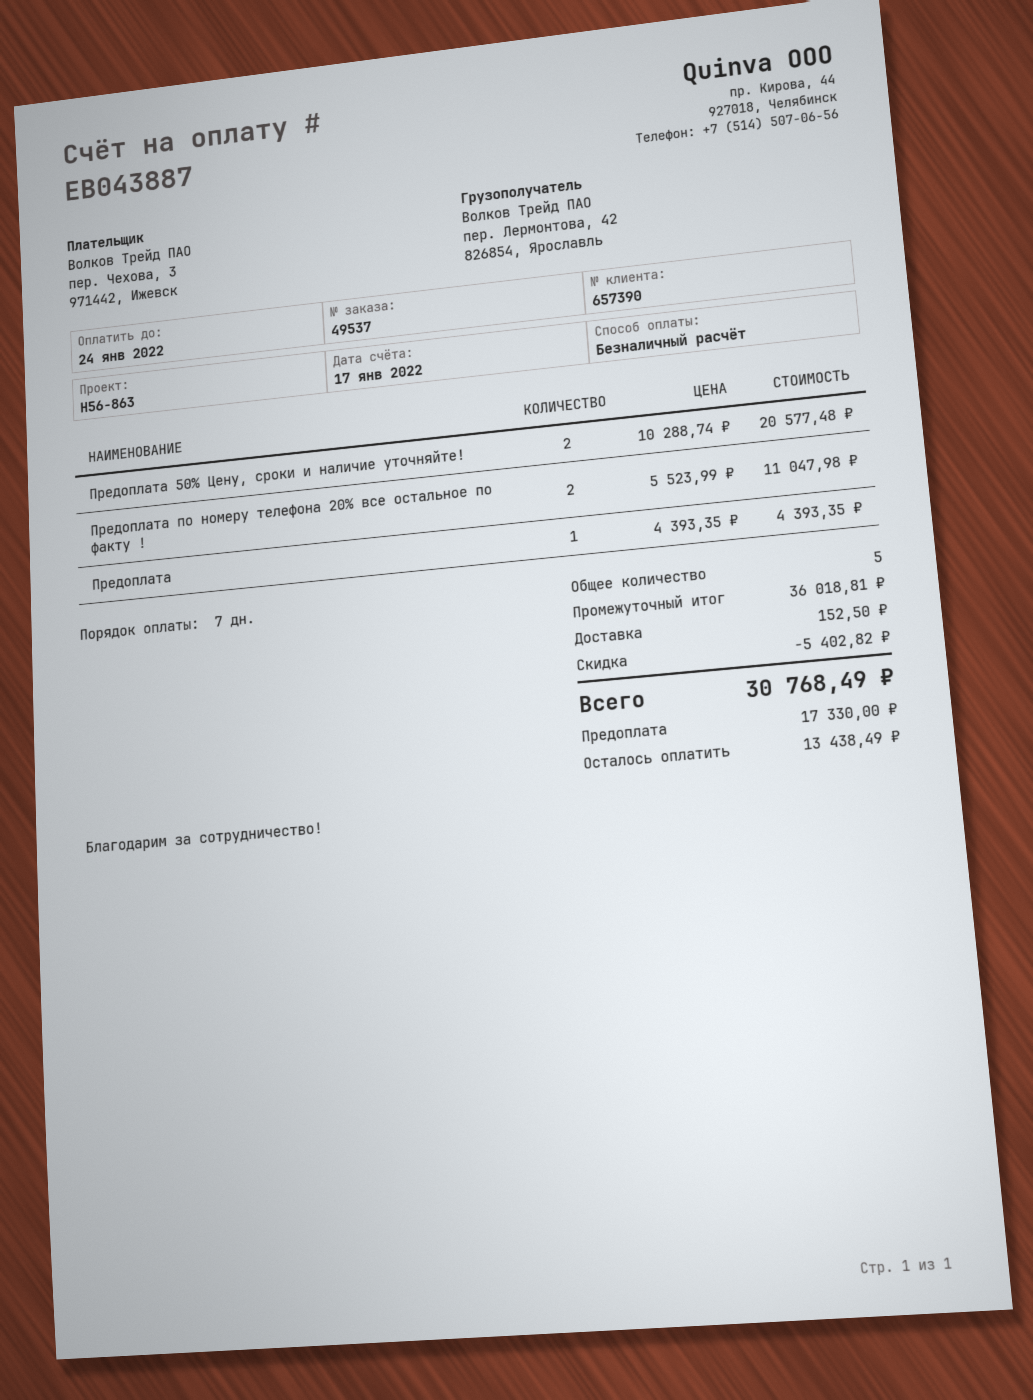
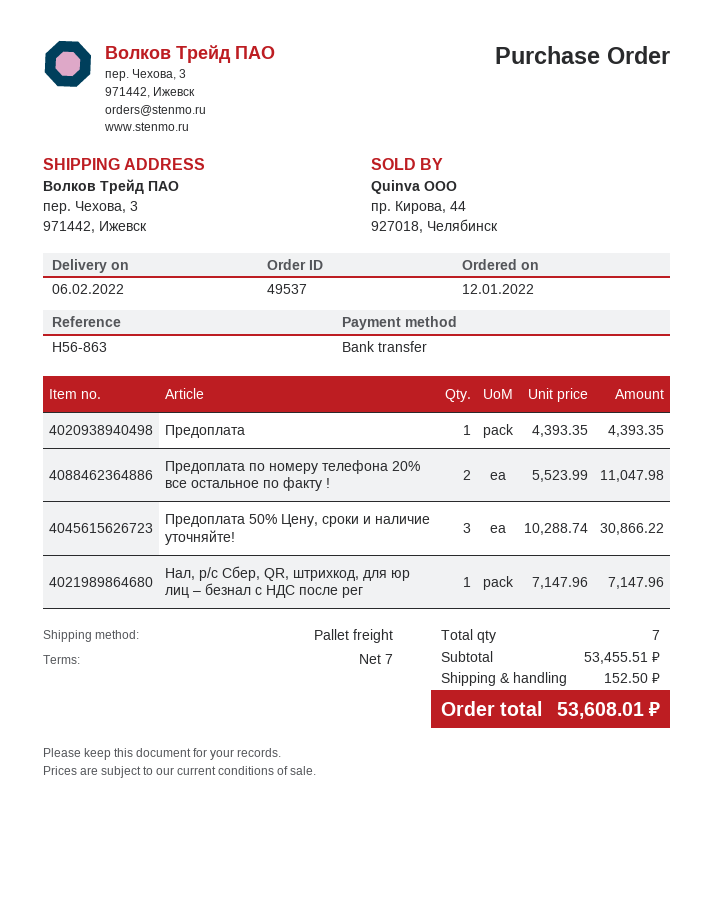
ship to: пер. Лермонтова, 42, 826854, Ярославль -> пер. Чехова, 3, 971442, Ижевск
Предоплата 50% Цену, сроки и наличие уточняйте!: 2 x 10288.74 = 20577.48 -> 3 x 10288.74 = 30866.22
Нал, р/с Сбер, QR, штрихкод, для юр лиц – безнал с НДС после рег: none -> 1 x 7147.96 = 7147.96
total quantity: 5 -> 7
subtotal: 36018.81 -> 53455.51
discount: 5402.82 -> none
total: 30768.49 -> 53608.01

